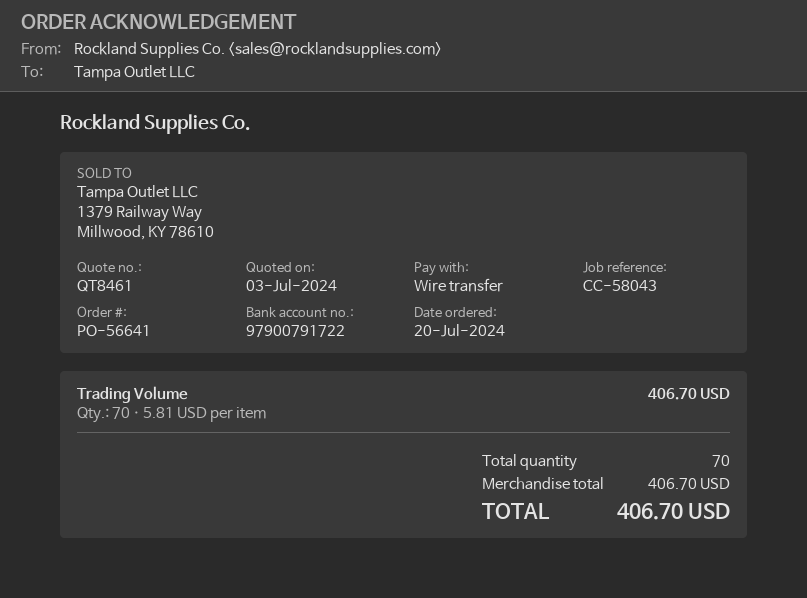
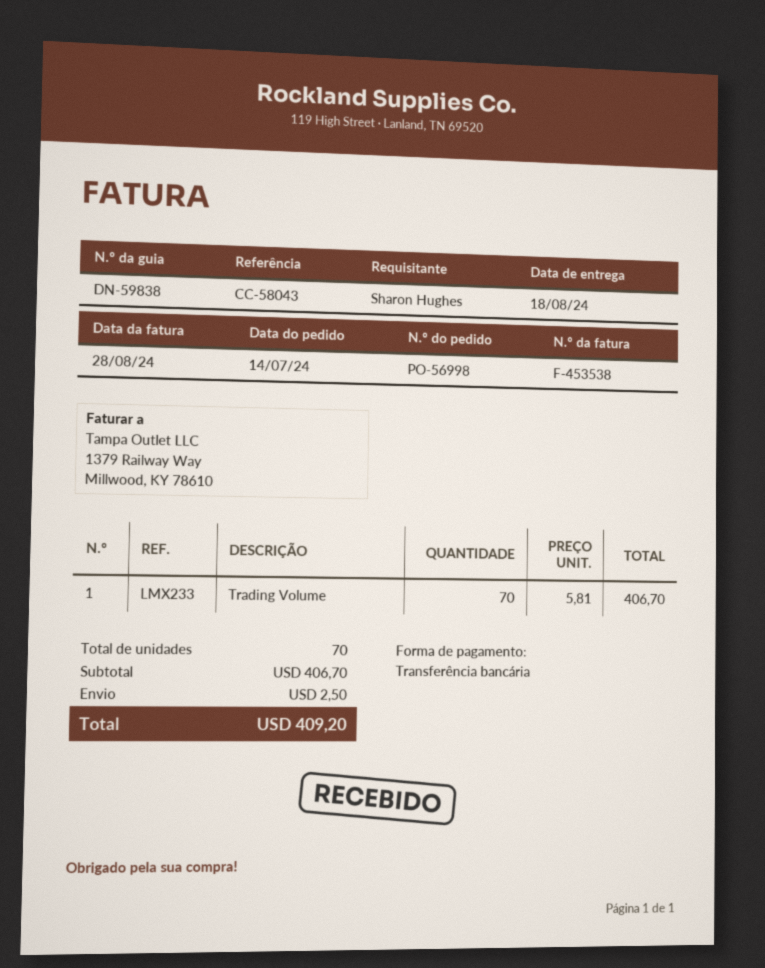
order number: PO-56641 -> PO-56998
order date: 2024-07-20 -> 2024-07-14
shipping: none -> 2.50
total: 406.70 -> 409.20

